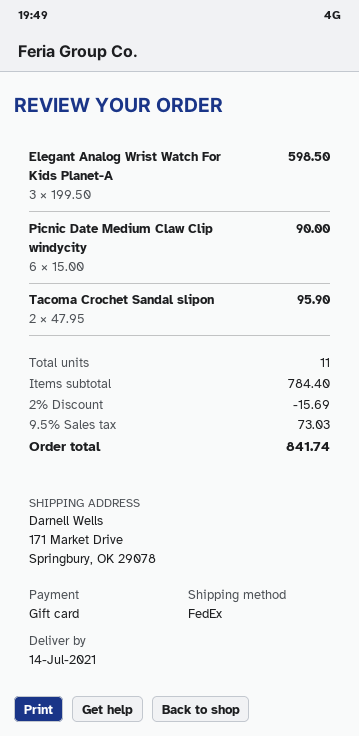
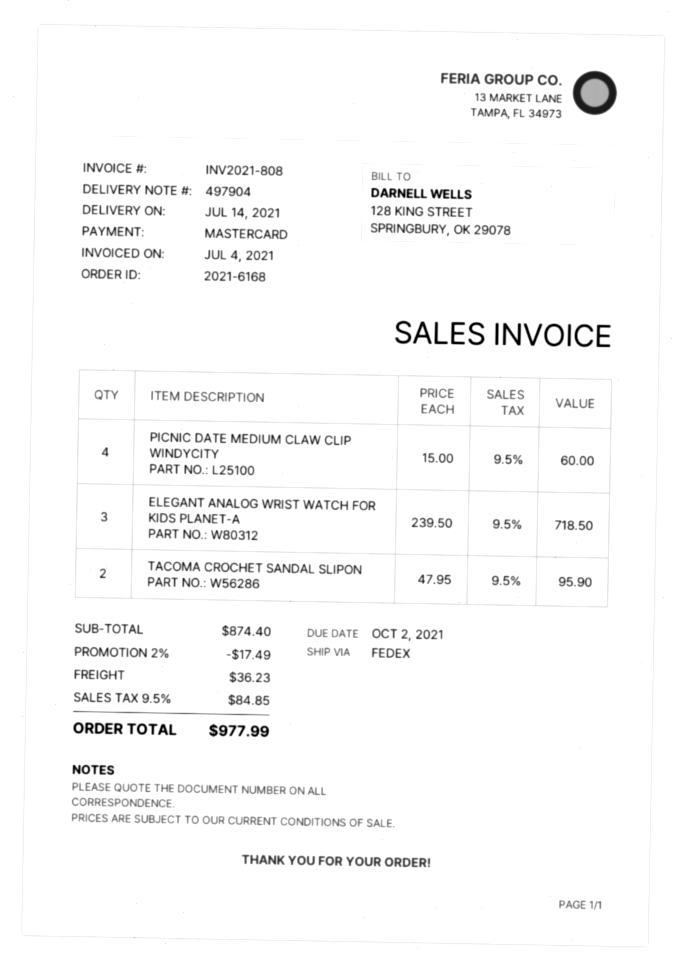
payment method: gift card -> Mastercard
Elegant Analog Wrist Watch For Kids Planet-A: 3 x 199.50 = 598.50 -> 3 x 239.50 = 718.50
Picnic Date Medium Claw Clip windycity: 6 x 15.00 = 90.00 -> 4 x 15.00 = 60.00
subtotal: 784.40 -> 874.40
discount: 2% = 15.69 -> 2% = 17.49
shipping: none -> 36.23
tax: 9.5% = 73.03 -> 9.5% = 84.85
total: 841.74 -> 977.99

